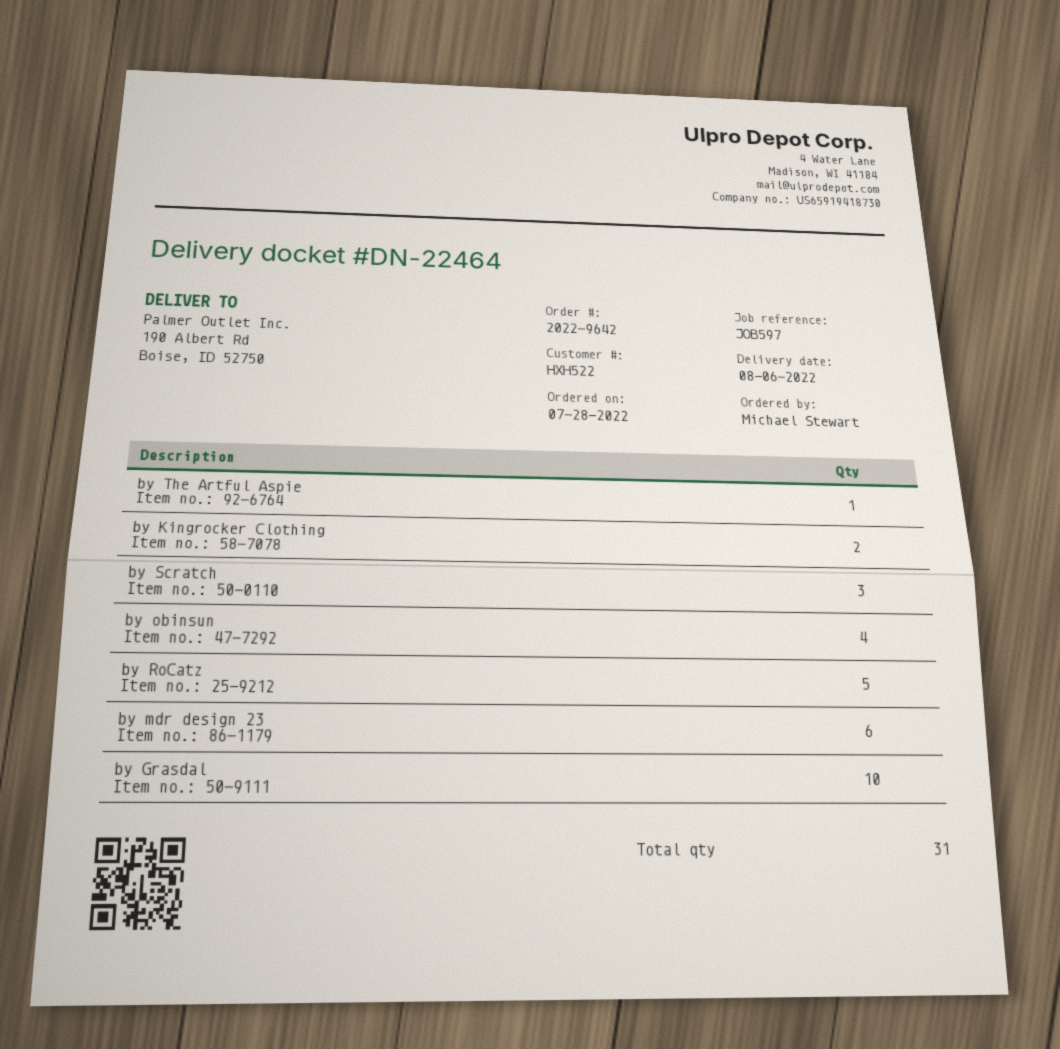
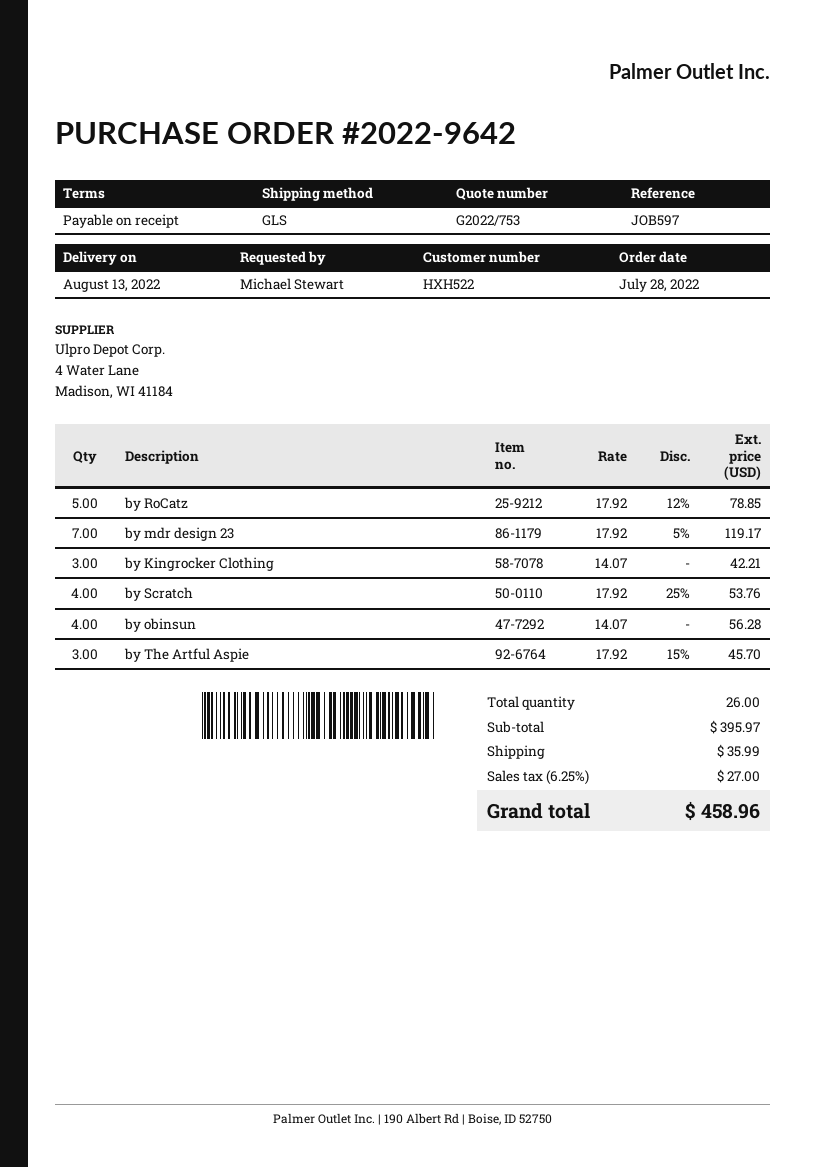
delivery date: 2022-08-06 -> 2022-08-13
by The Artful Aspie: 1 -> 3
by Kingrocker Clothing: 2 -> 3
by Scratch: 3 -> 4
by mdr design 23: 6 -> 7
by Grasdal: 10 -> none
total quantity: 31 -> 26

